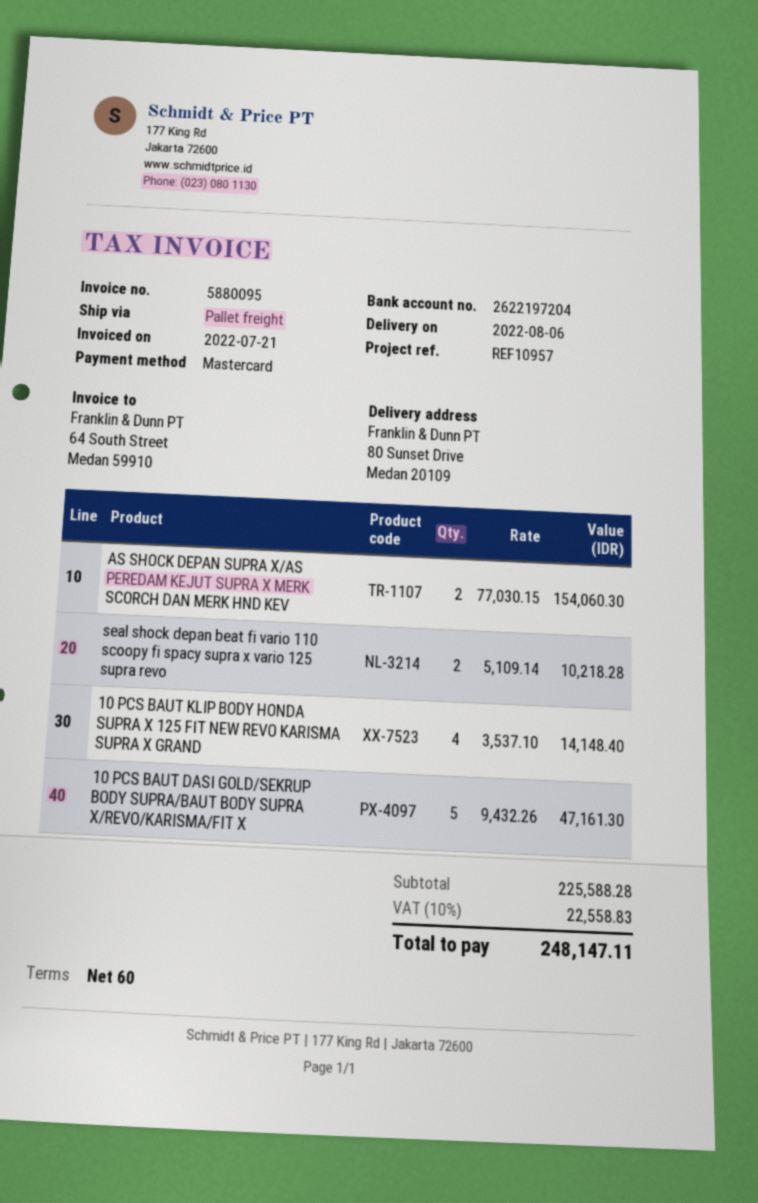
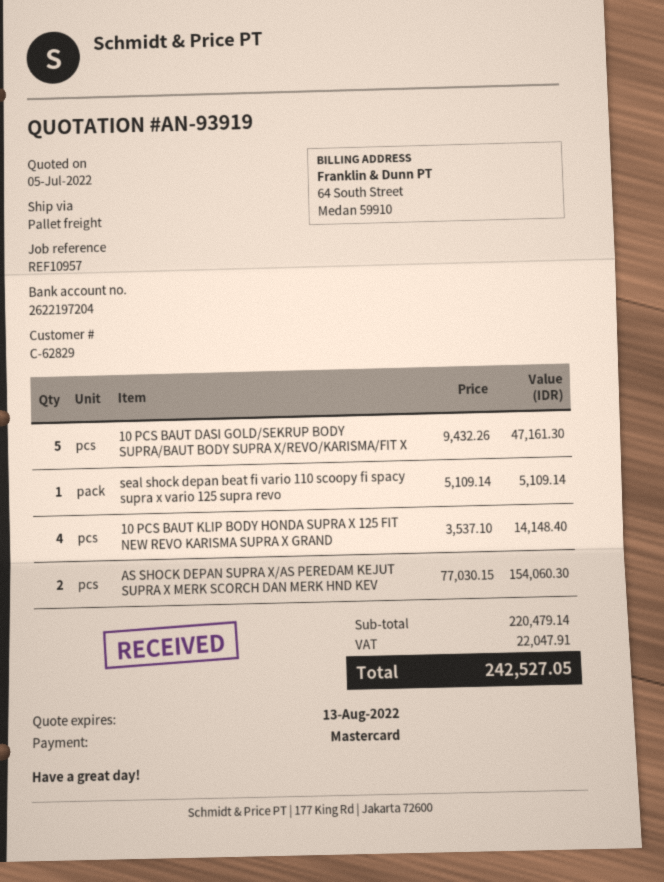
seal shock depan beat fi vario 110 scoopy fi spacy supra x vario 125 supra revo: 2 x 5109.14 = 10218.28 -> 1 x 5109.14 = 5109.14
subtotal: 225588.28 -> 220479.14
tax: 22558.83 -> 22047.91
total: 248147.11 -> 242527.05

